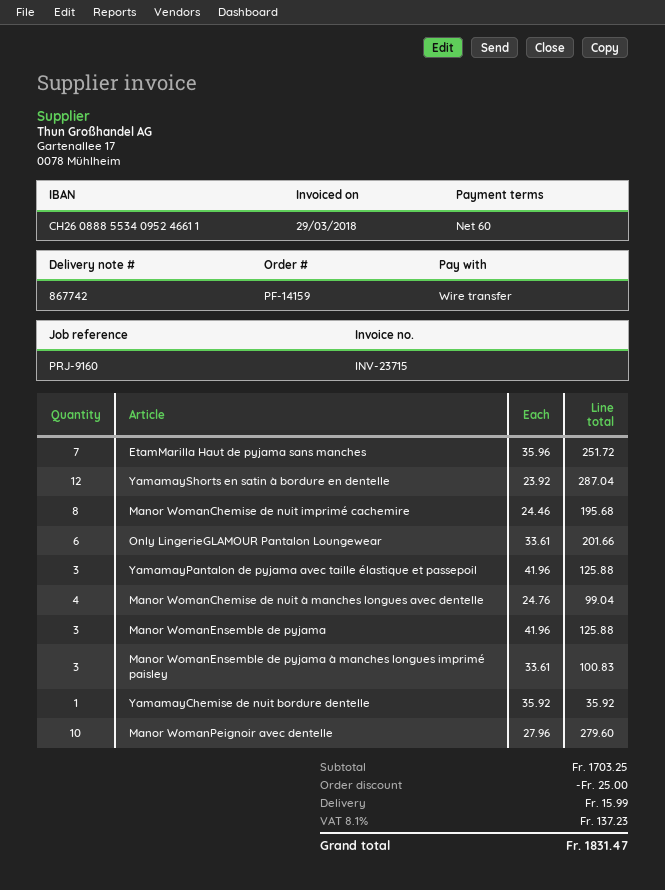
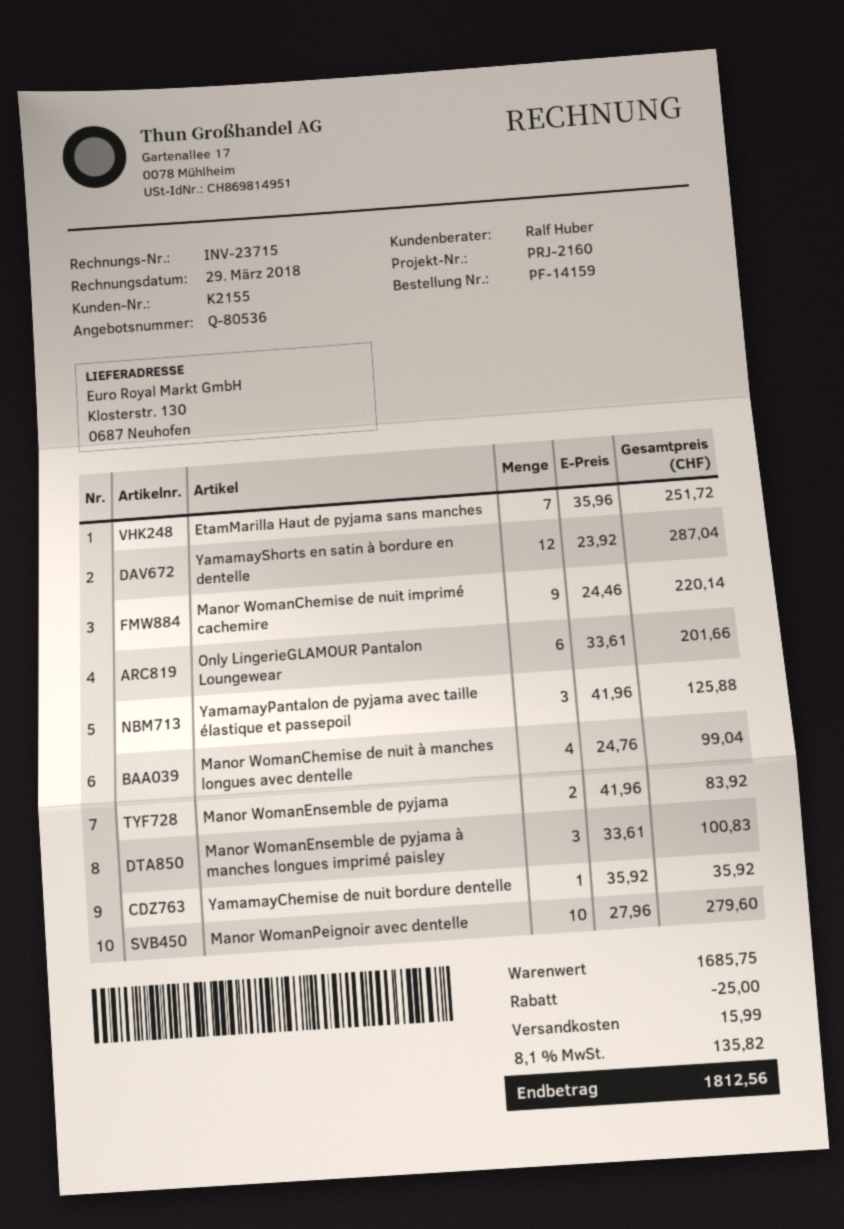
reference: PRJ-9160 -> PRJ-2160
Manor WomanChemise de nuit imprimé cachemire: 8 x 24.46 = 195.68 -> 9 x 24.46 = 220.14
Manor WomanEnsemble de pyjama: 3 x 41.96 = 125.88 -> 2 x 41.96 = 83.92
subtotal: 1703.25 -> 1685.75
tax: 8.1% = 137.23 -> 8.1% = 135.82
total: 1831.47 -> 1812.56

